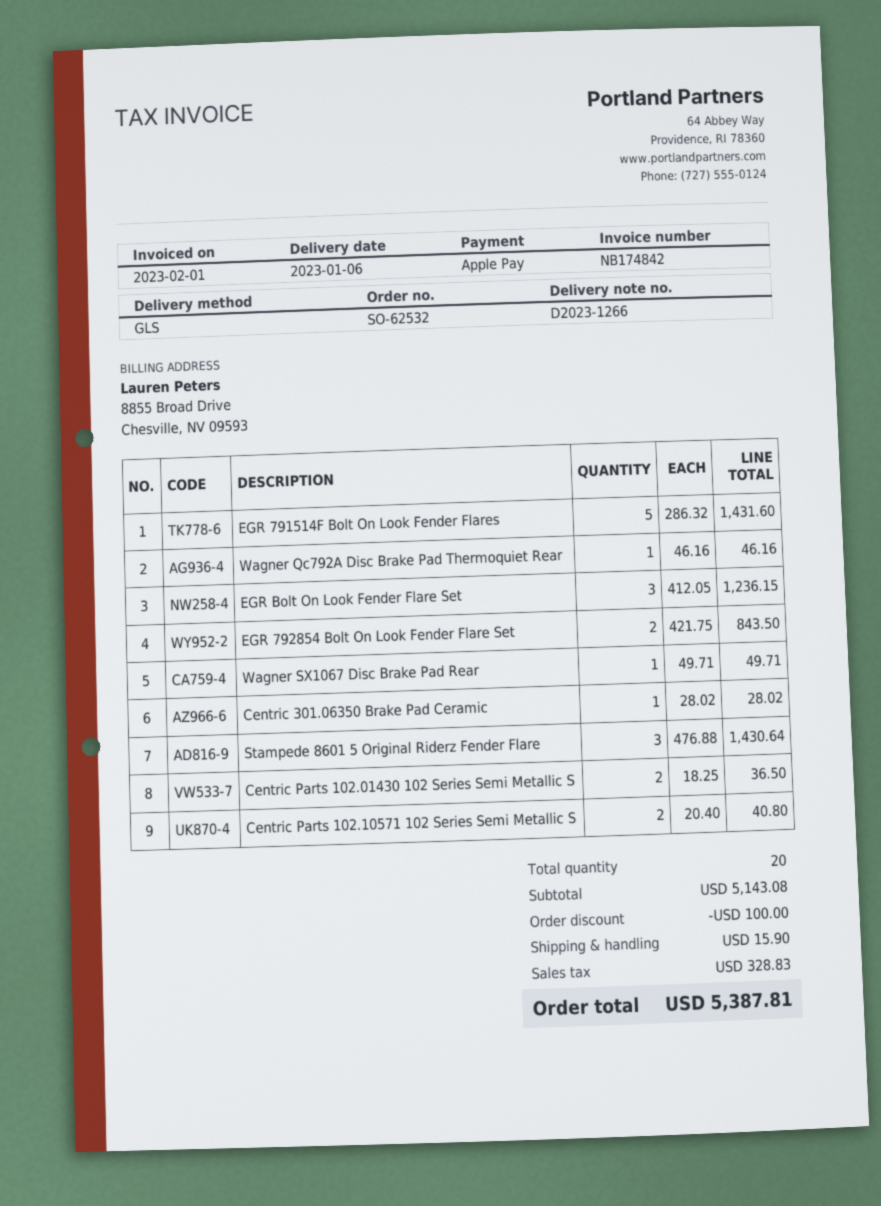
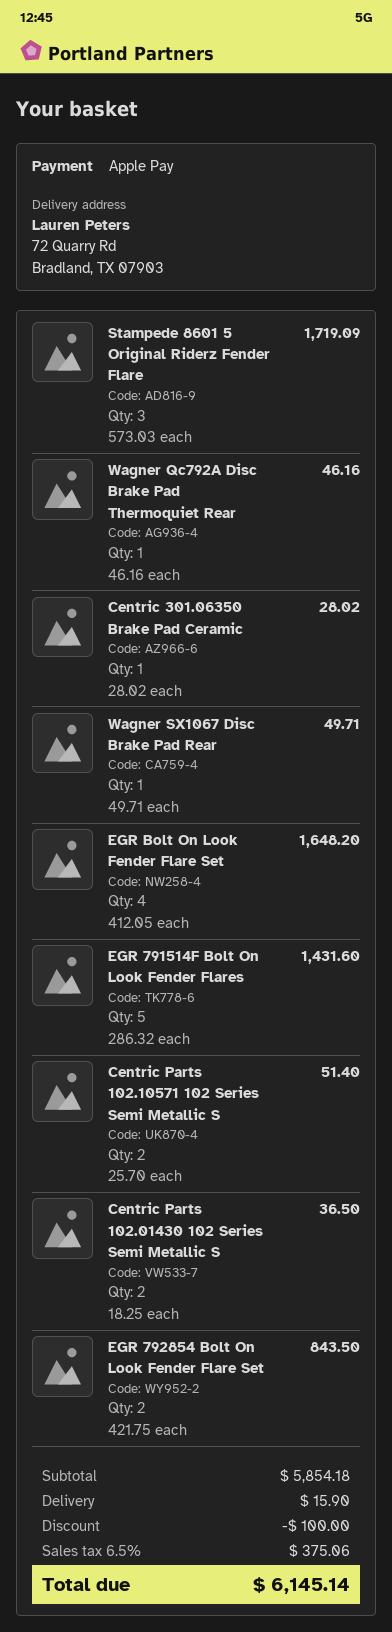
EGR Bolt On Look Fender Flare Set: 3 x 412.05 = 1236.15 -> 4 x 412.05 = 1648.20
Stampede 8601 5 Original Riderz Fender Flare: 3 x 476.88 = 1430.64 -> 3 x 573.03 = 1719.09
Centric Parts 102.10571 102 Series Semi Metallic S: 2 x 20.40 = 40.80 -> 2 x 25.70 = 51.40
subtotal: 5143.08 -> 5854.18
tax: 328.83 -> 375.06
total: 5387.81 -> 6145.14

